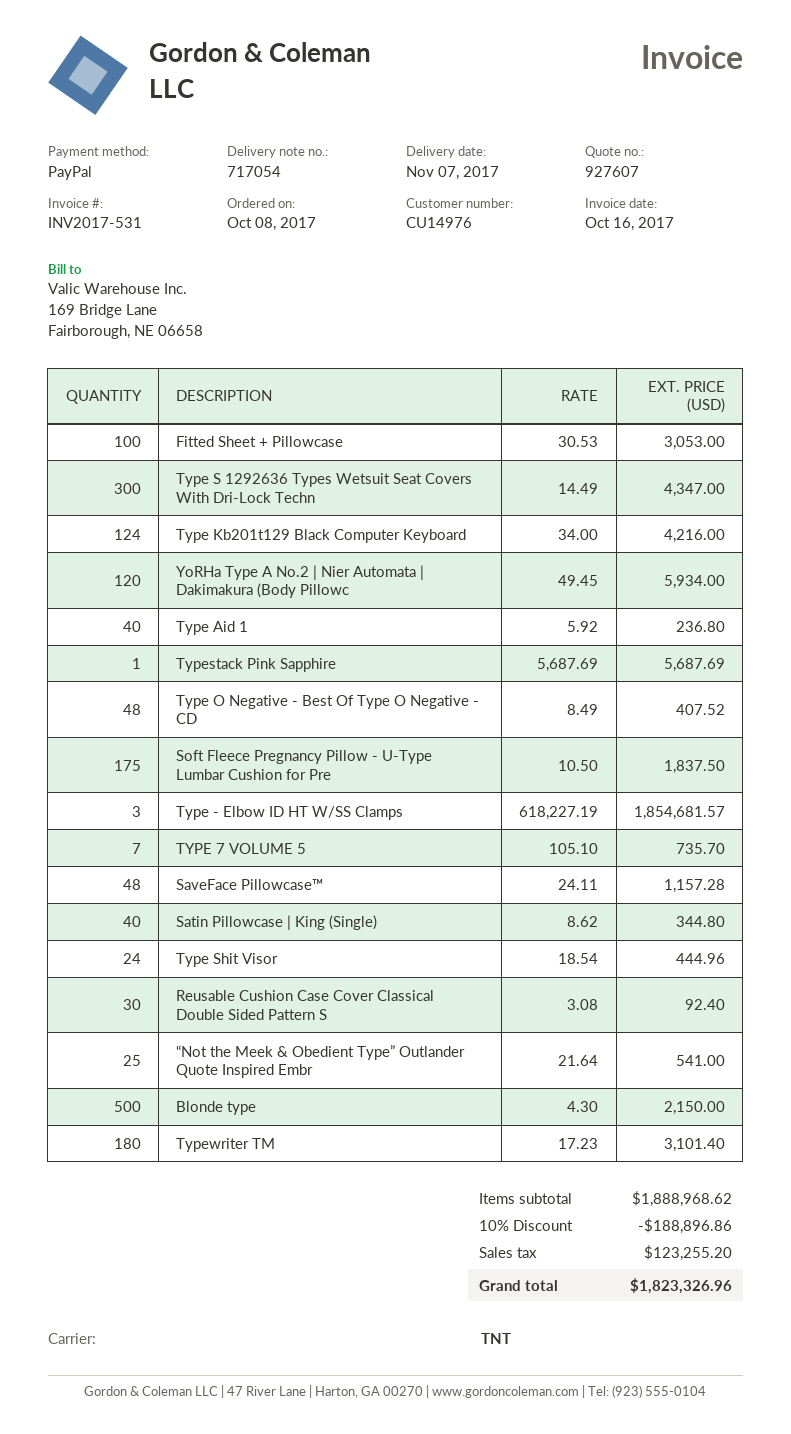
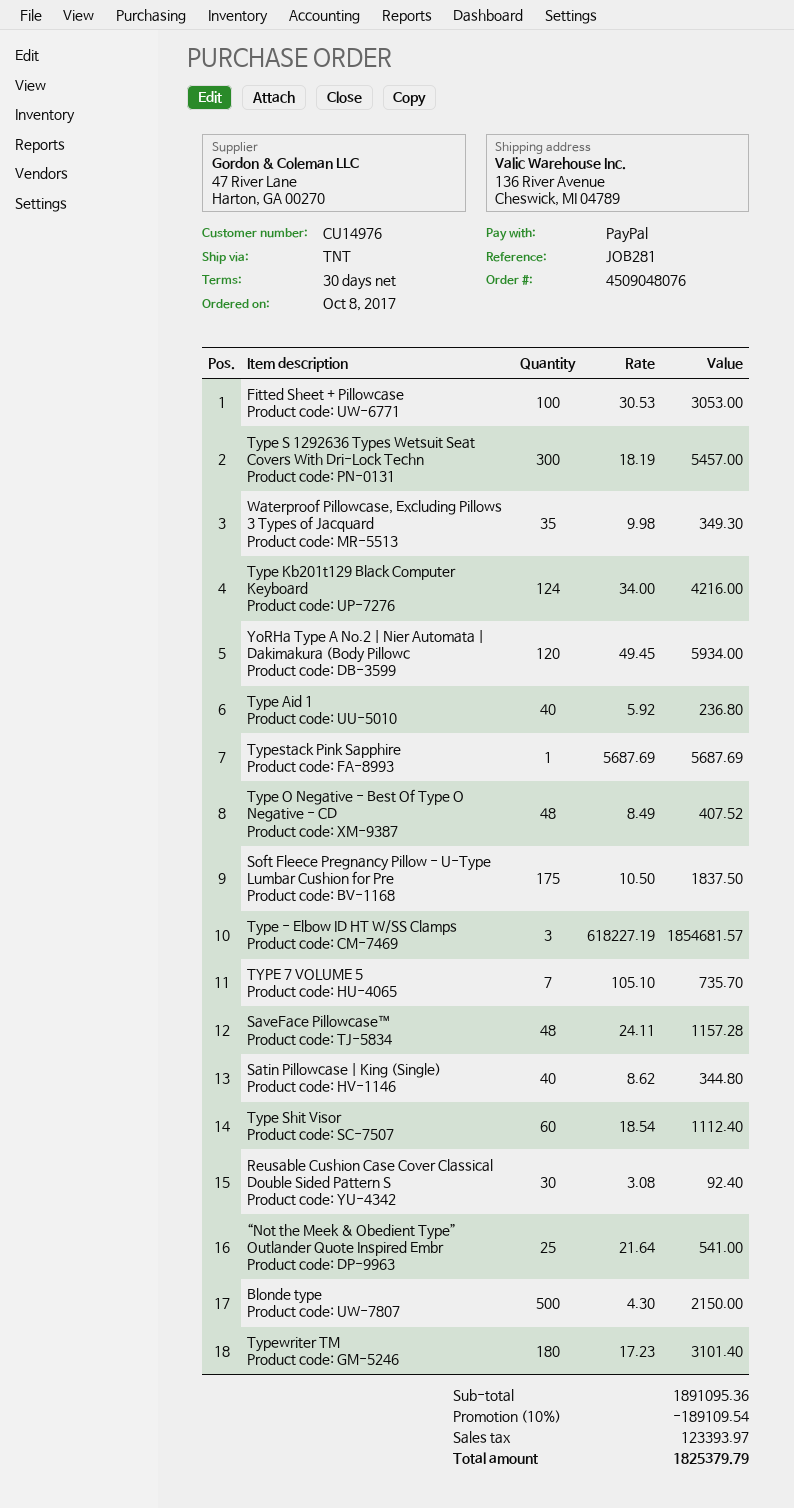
Type S 1292636 Types Wetsuit Seat Covers With Dri-Lock Techn: 300 x 14.49 = 4347.00 -> 300 x 18.19 = 5457.00
Type Shit Visor: 24 x 18.54 = 444.96 -> 60 x 18.54 = 1112.40
Waterproof Pillowcase, Excluding Pillows 3 Types of Jacquard: none -> 35 x 9.98 = 349.30
subtotal: 1888968.62 -> 1891095.36
discount: 10% = 188896.86 -> 10% = 189109.54
tax: 123255.20 -> 123393.97
total: 1823326.96 -> 1825379.79

